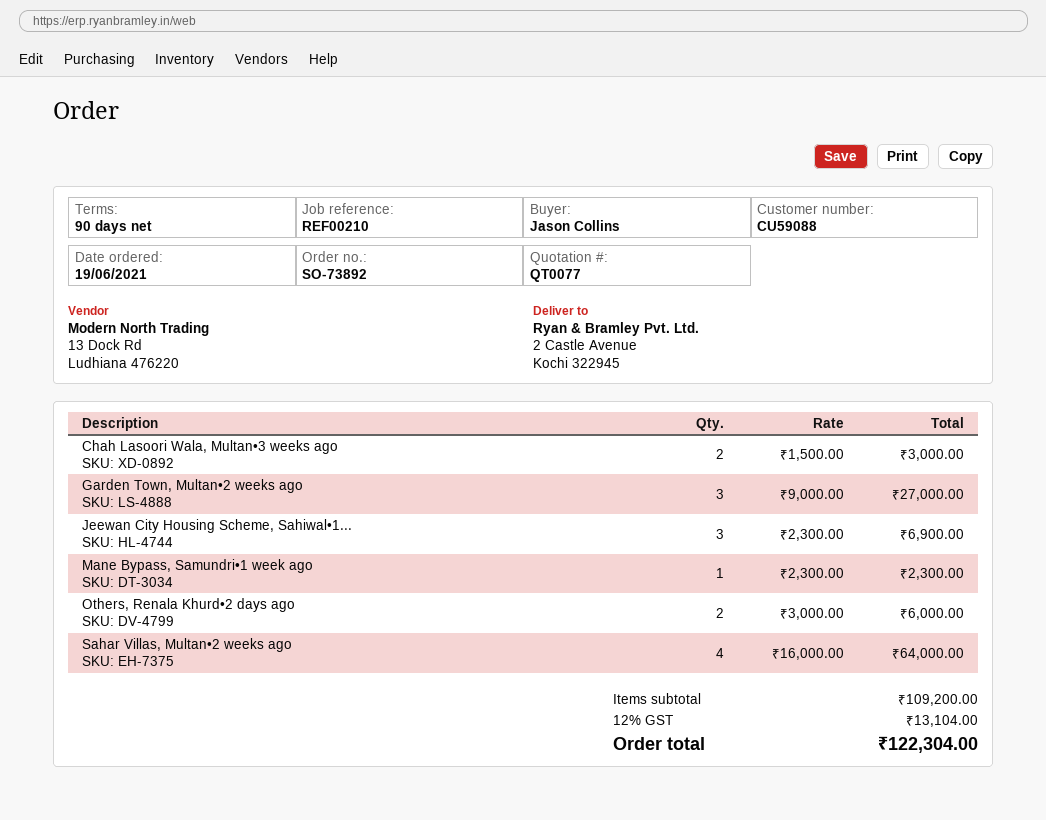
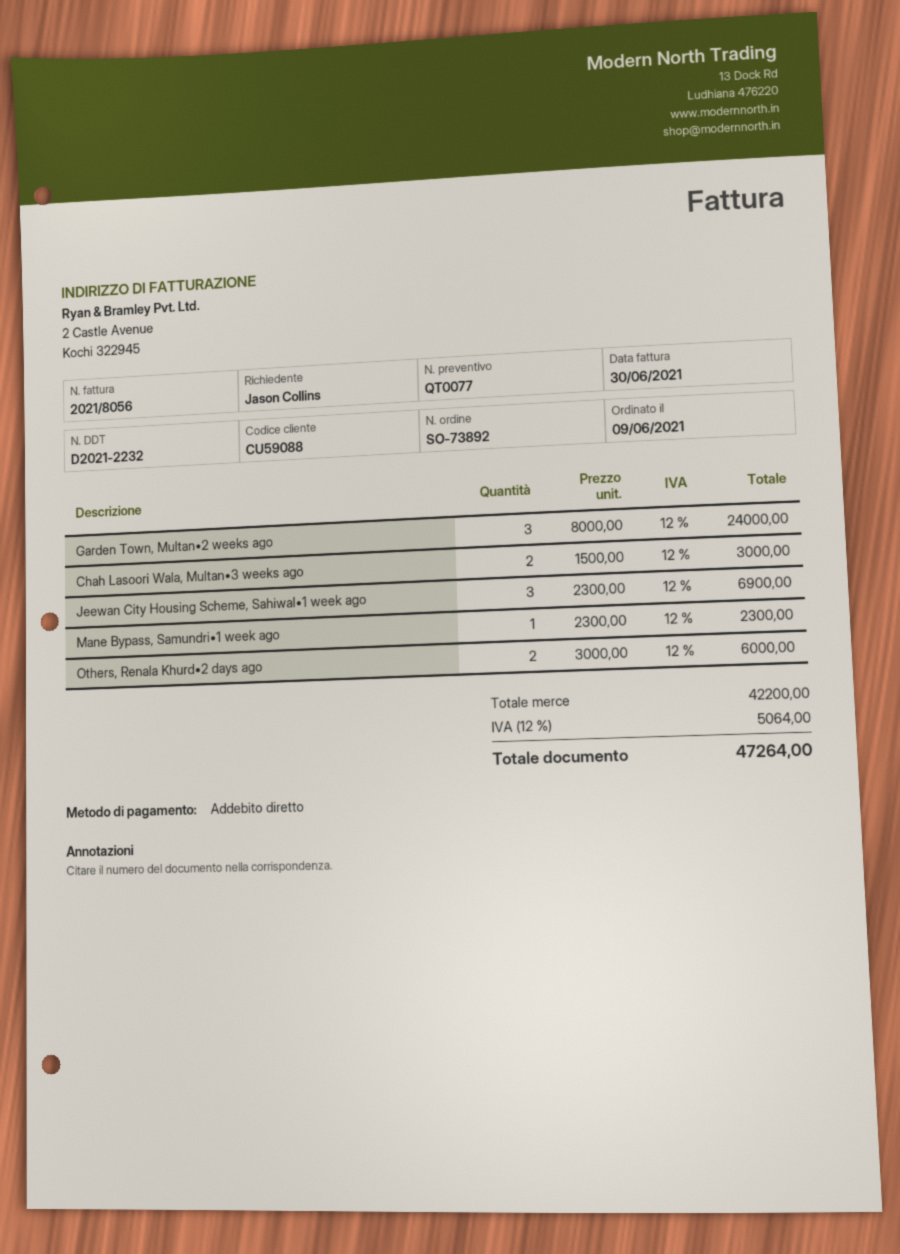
order date: 2021-06-19 -> 2021-06-09
Garden Town, Multan•2 weeks ago: 3 x 9000.00 = 27000.00 -> 3 x 8000.00 = 24000.00
Sahar Villas, Multan•2 weeks ago: 4 x 16000.00 = 64000.00 -> none
subtotal: 109200.00 -> 42200.00
tax: 12% = 13104.00 -> 12% = 5064.00
total: 122304.00 -> 47264.00

